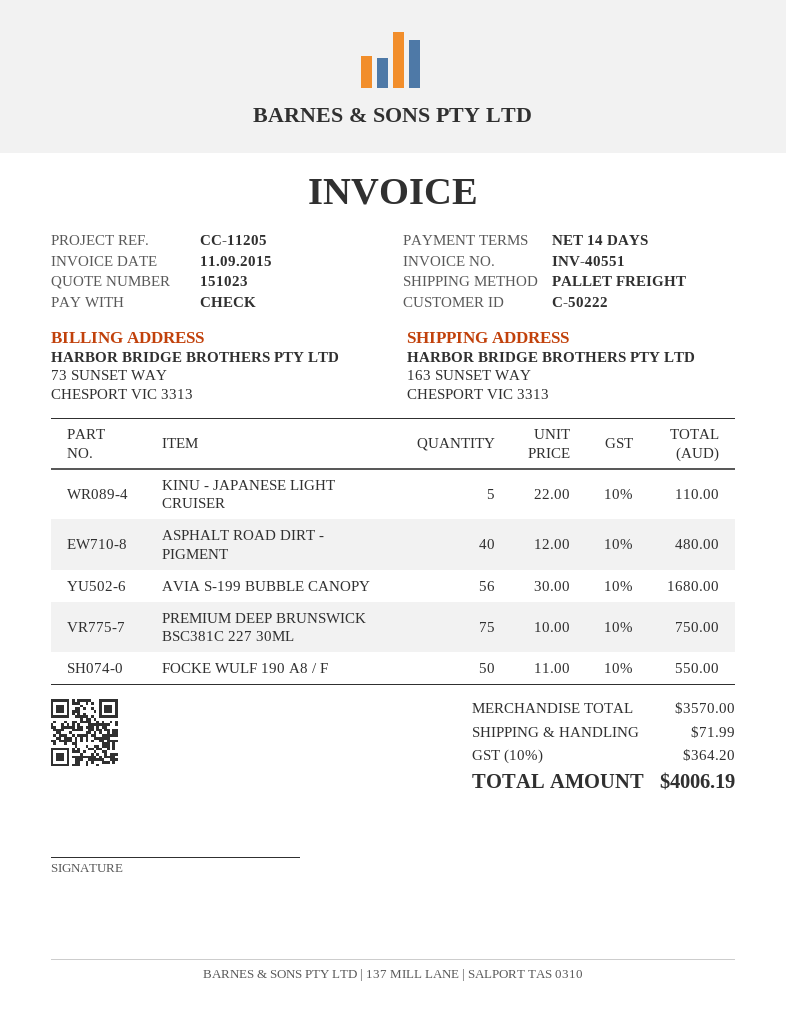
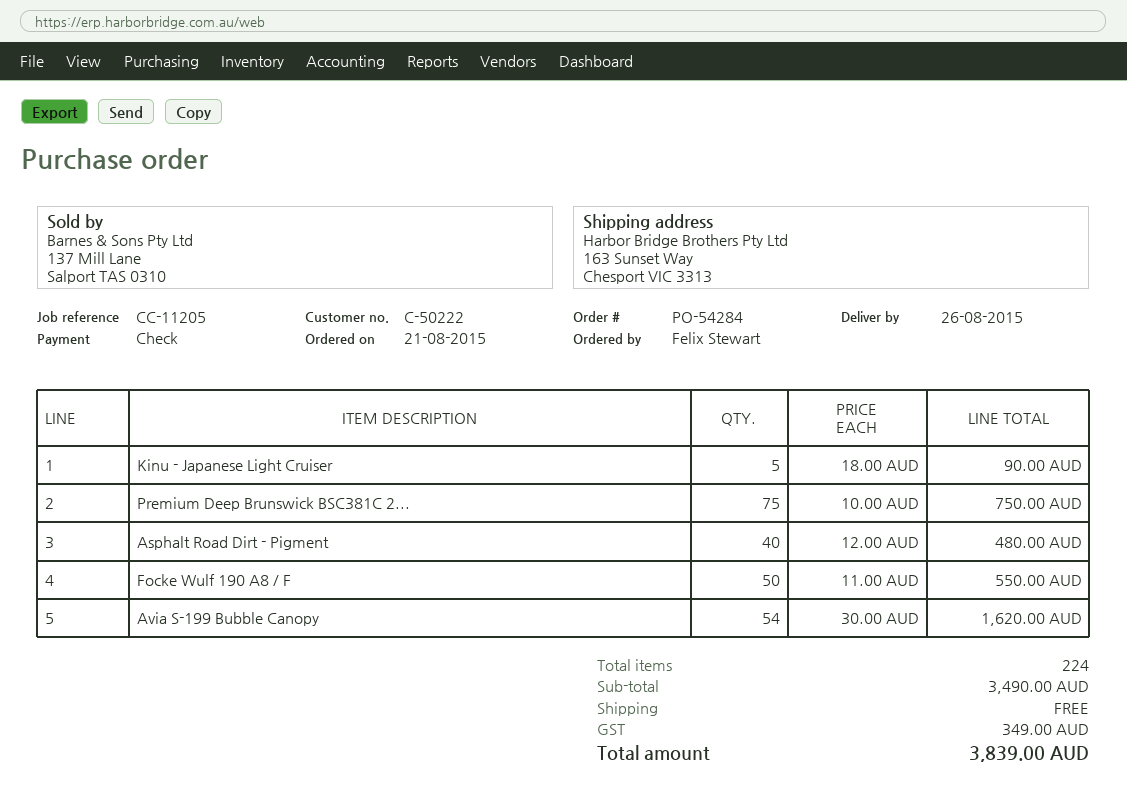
KINU - JAPANESE LIGHT CRUISER: 5 x 22.00 = 110.00 -> 5 x 18.00 = 90.00
AVIA S-199 BUBBLE CANOPY: 56 x 30.00 = 1680.00 -> 54 x 30.00 = 1620.00
subtotal: 3570.00 -> 3490.00
shipping: 71.99 -> 0.00
tax: 364.20 -> 349.00
total: 4006.19 -> 3839.00

